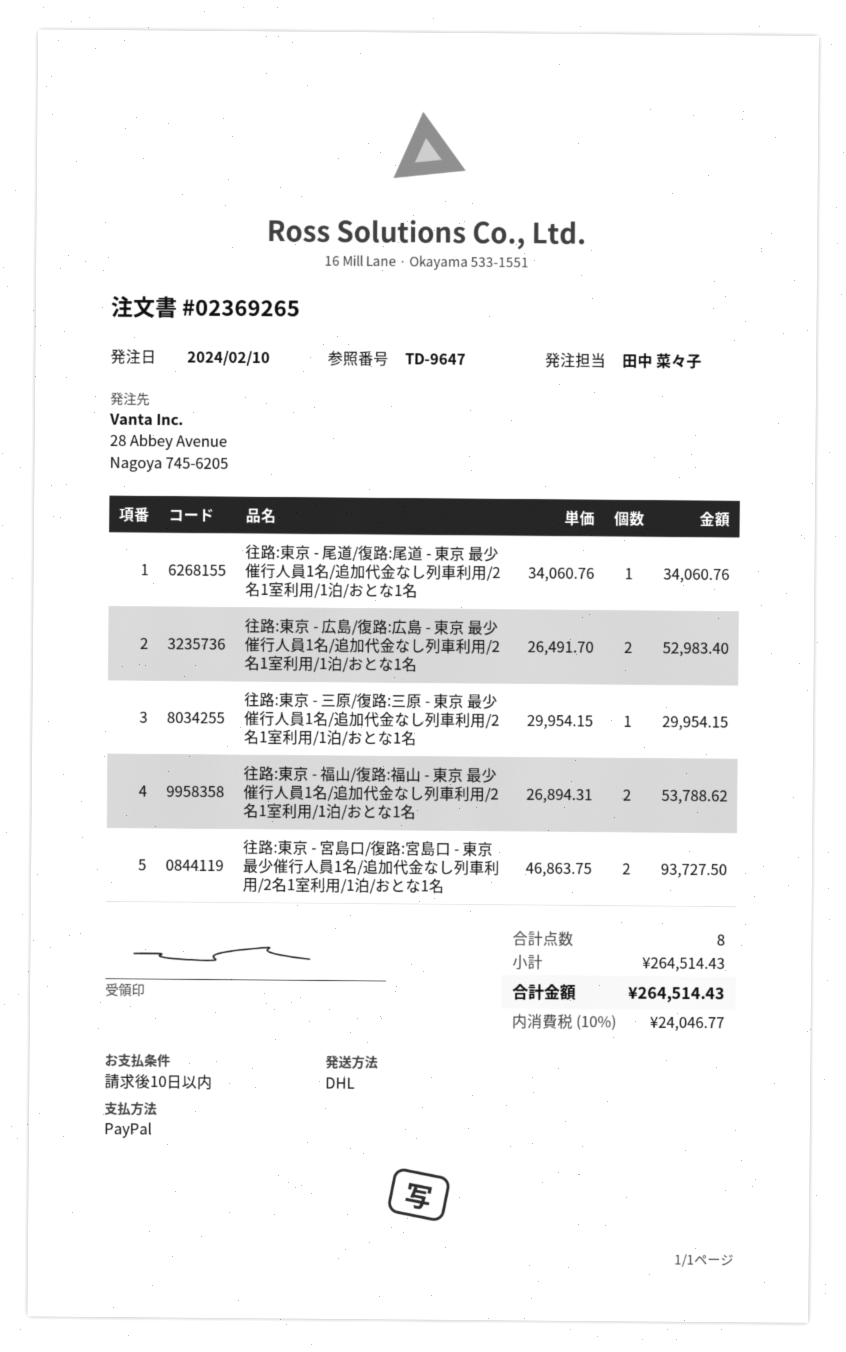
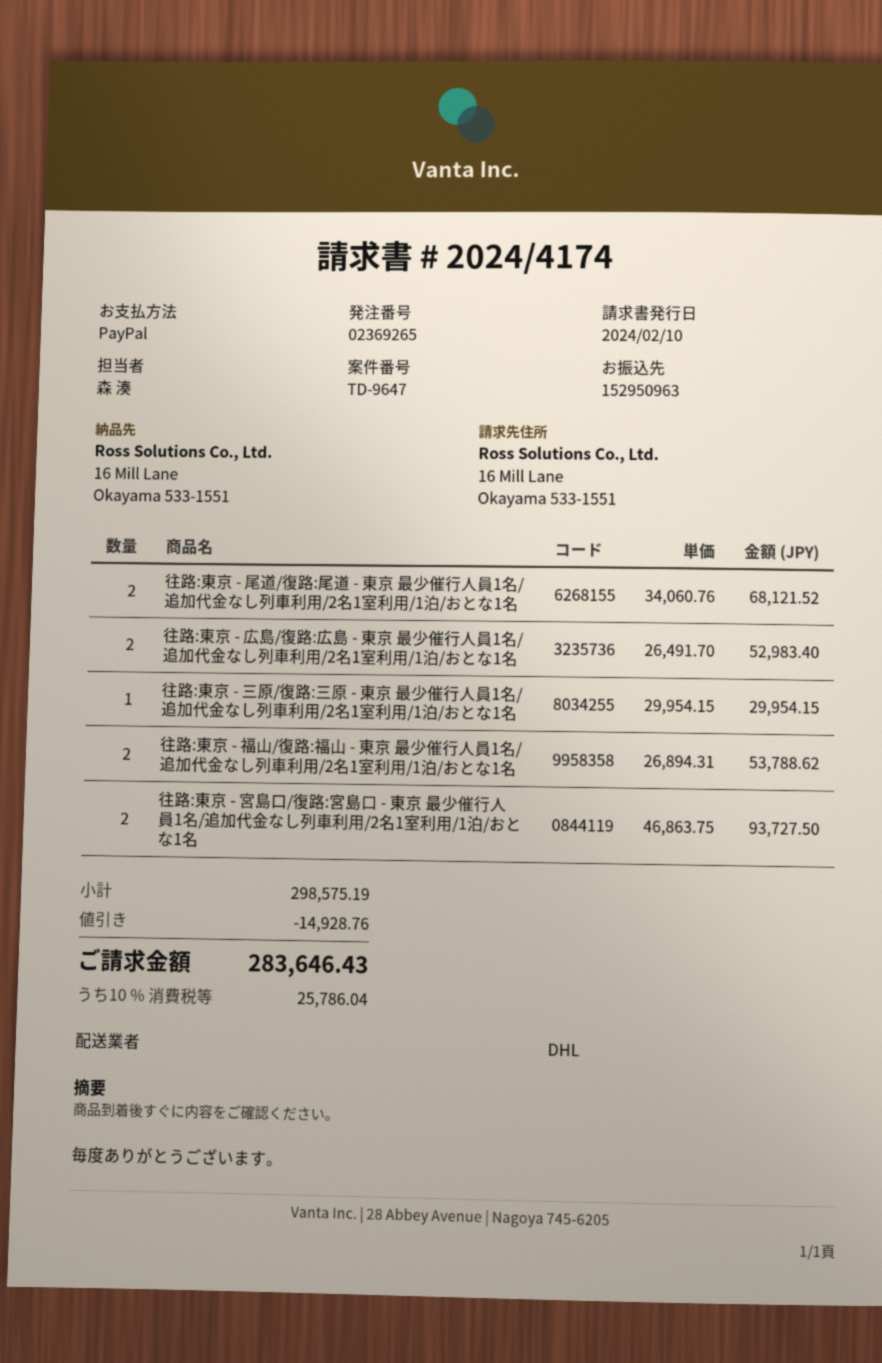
往路:東京 - 尾道/復路:尾道 - 東京 最少催行人員1名/追加代金なし列車利用/2名1室利用/1泊/おとな1名: 1 x 34060.76 = 34060.76 -> 2 x 34060.76 = 68121.52
subtotal: 264514.43 -> 298575.19
discount: none -> 14928.76
tax: 10% = 24046.77 -> 10% = 25786.04
total: 264514.43 -> 283646.43

